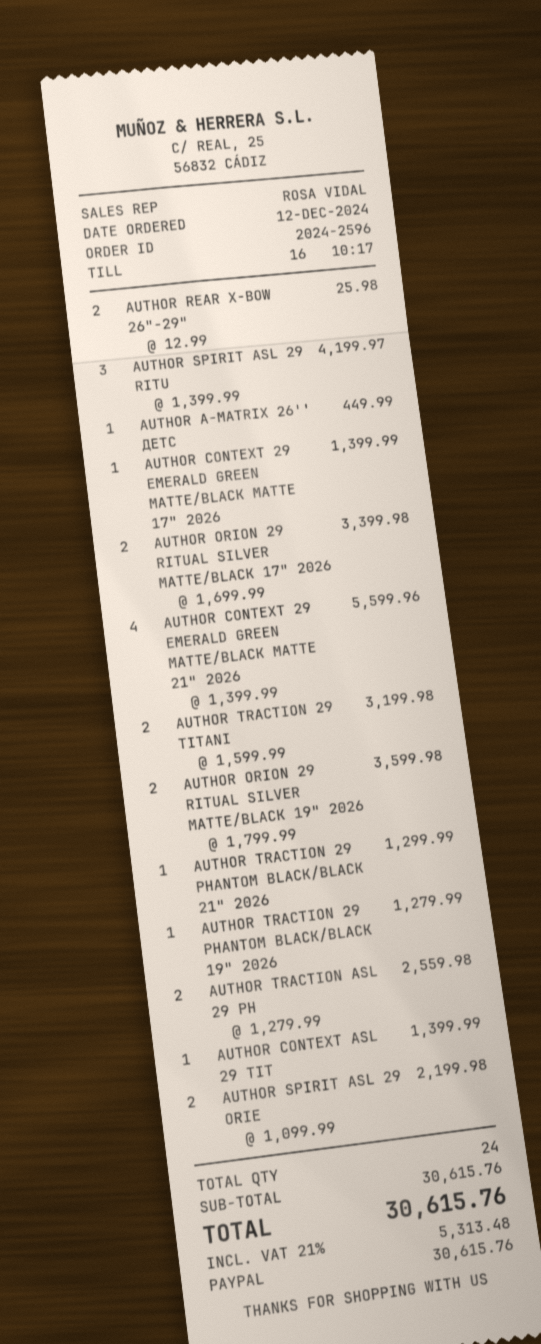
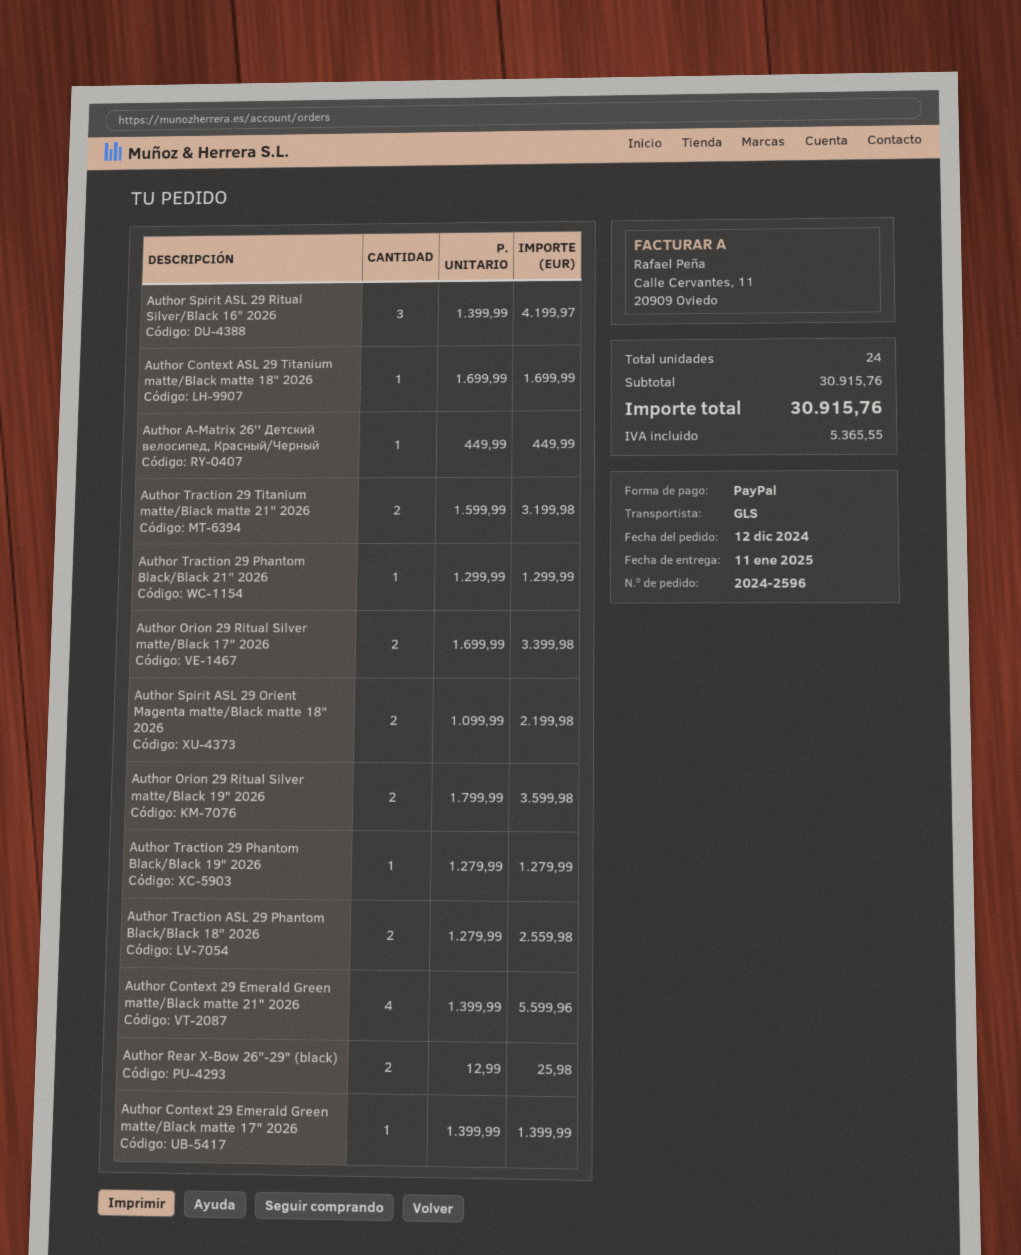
AUTHOR CONTEXT ASL 29 TIT: 1 x 1399.99 = 1399.99 -> 1 x 1699.99 = 1699.99
subtotal: 30615.76 -> 30915.76
tax: 5313.48 -> 5365.55
total: 30615.76 -> 30915.76

